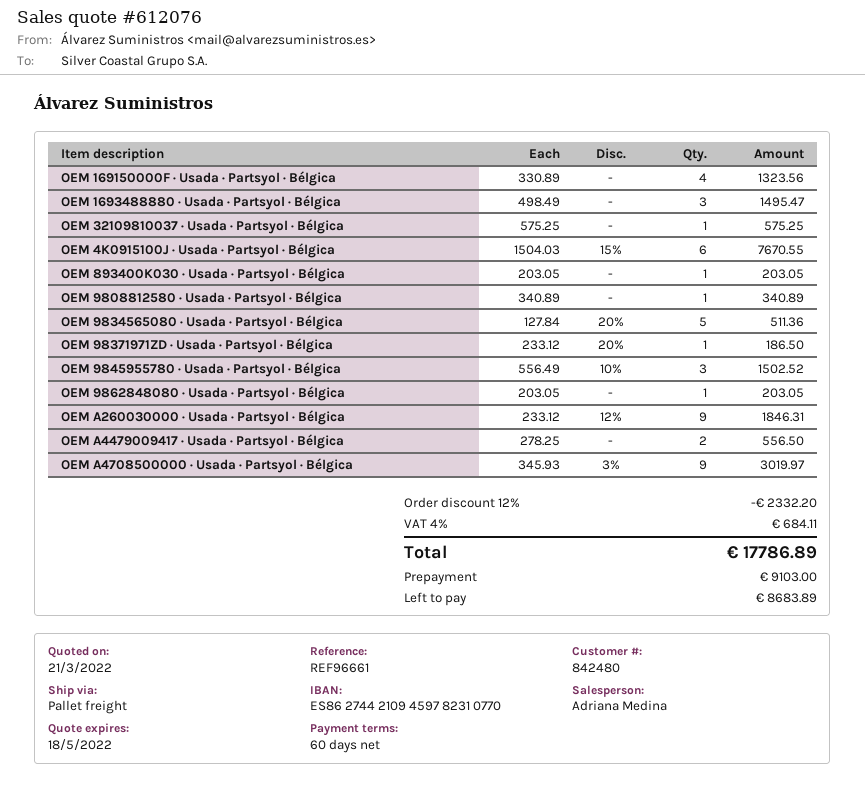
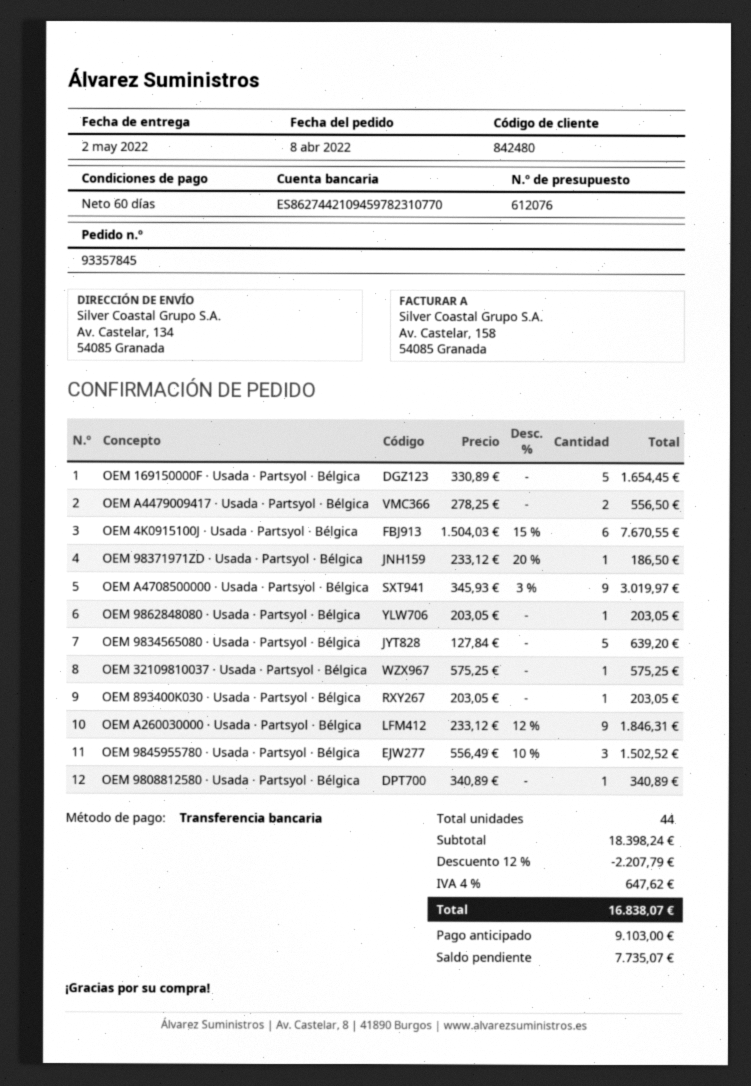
OEM 169150000F · Usada · Partsyol · Bélgica: 4 x 330.89 = 1323.56 -> 5 x 330.89 = 1654.45
OEM 1693488880 · Usada · Partsyol · Bélgica: 3 x 498.49 = 1495.47 -> none
OEM 9834565080 · Usada · Partsyol · Bélgica: 5 x 127.84 - 20% = 511.36 -> 5 x 127.84 = 639.20
discount: 12% = 2332.20 -> 12% = 2207.79
tax: 4% = 684.11 -> 4% = 647.62
total: 17786.89 -> 16838.07
balance: 8683.89 -> 7735.07

